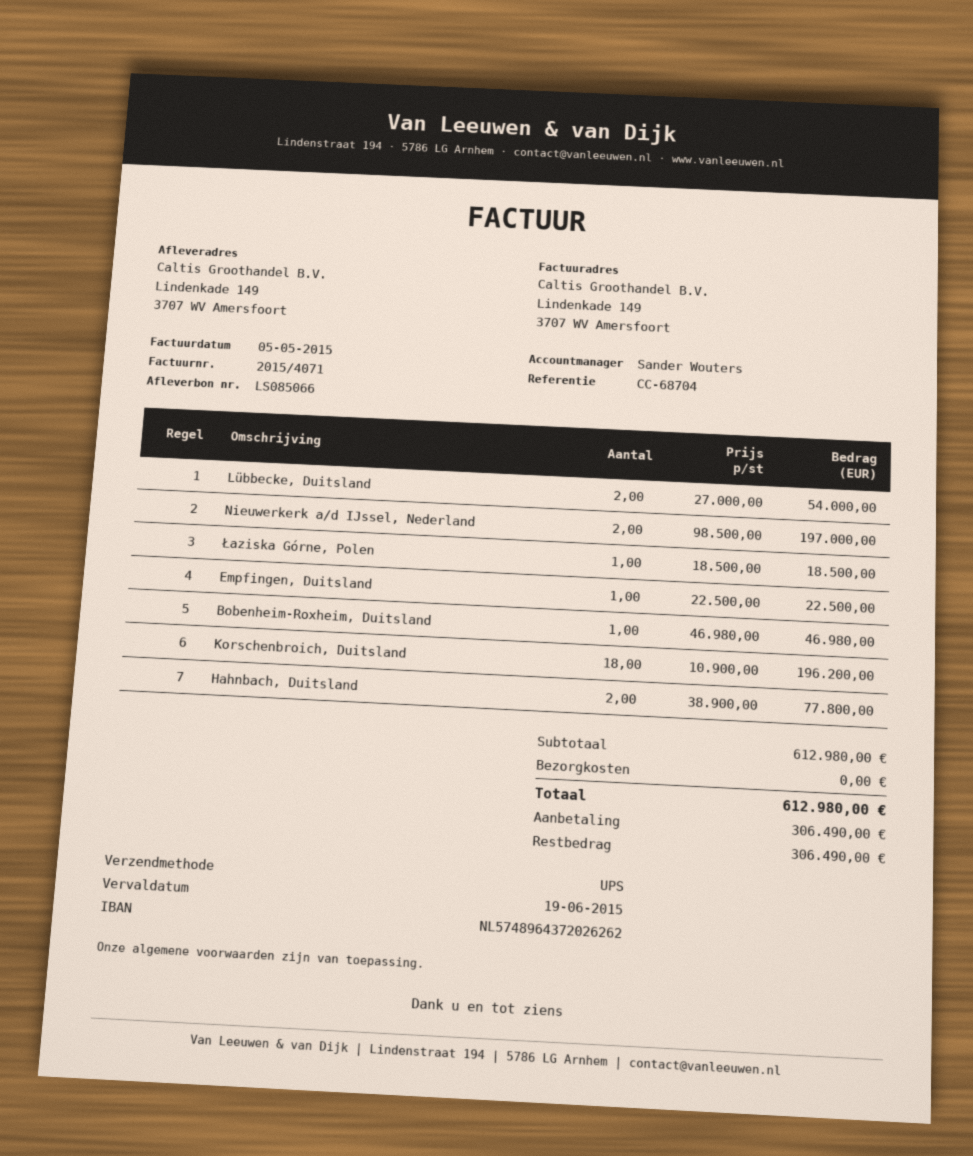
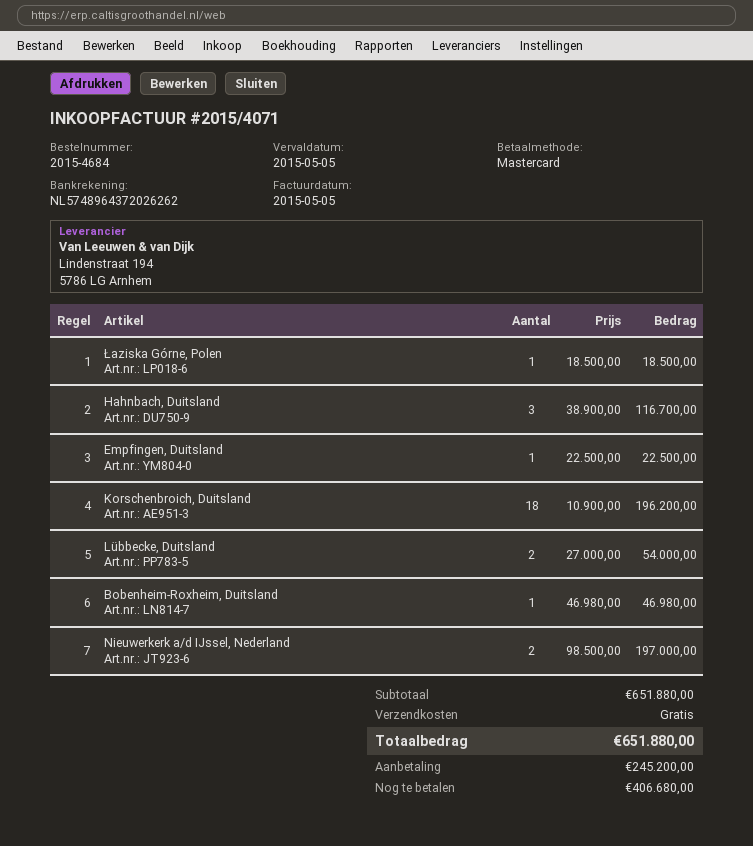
due date: 2015-06-19 -> 2015-05-05
Hahnbach, Duitsland: 2 x 38900.00 = 77800.00 -> 3 x 38900.00 = 116700.00
subtotal: 612980.00 -> 651880.00
total: 612980.00 -> 651880.00
deposit: 306490.00 -> 245200.00
balance: 306490.00 -> 406680.00

